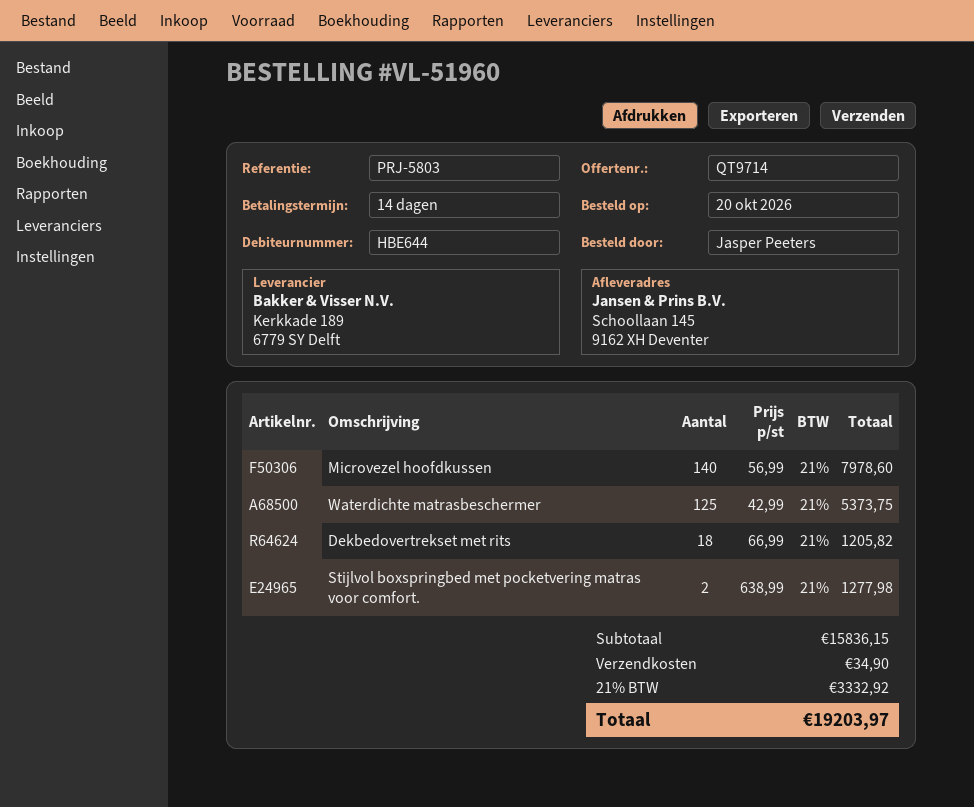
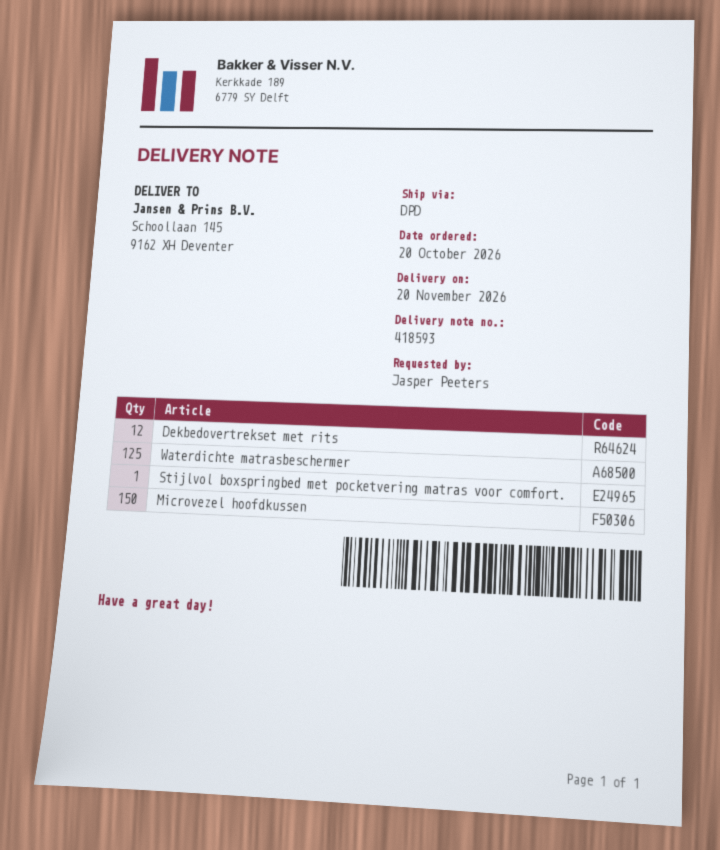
Microvezel hoofdkussen: 140 -> 150
Dekbedovertrekset met rits: 18 -> 12
Stijlvol boxspringbed met pocketvering matras voor comfort.: 2 -> 1

